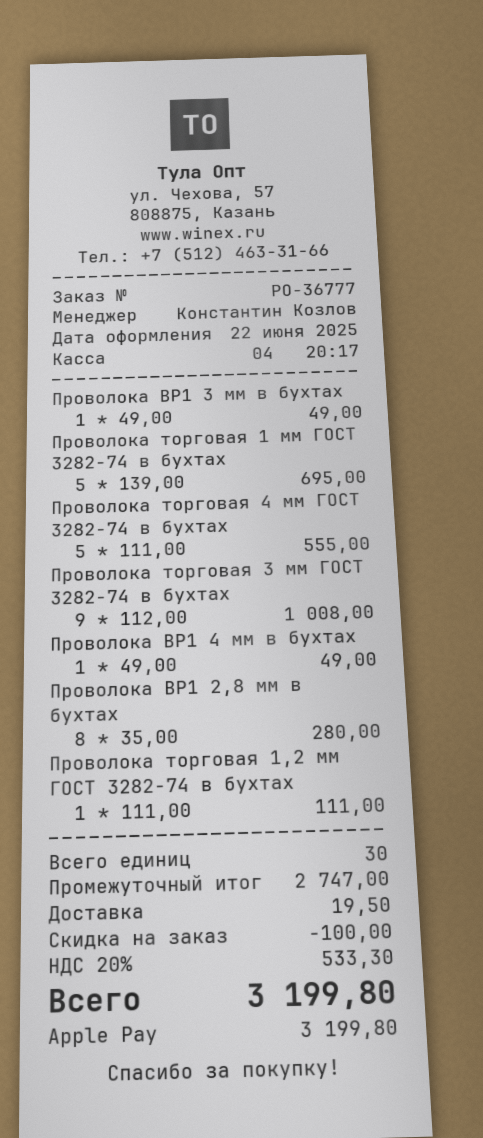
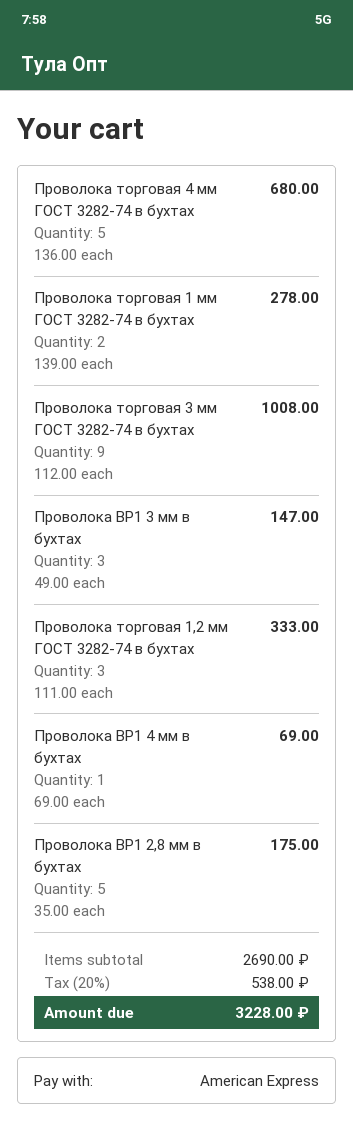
payment method: Apple Pay -> American Express
Проволока ВР1 3 мм в бухтах: 1 x 49.00 = 49.00 -> 3 x 49.00 = 147.00
Проволока торговая 1 мм ГОСТ 3282-74 в бухтах: 5 x 139.00 = 695.00 -> 2 x 139.00 = 278.00
Проволока торговая 4 мм ГОСТ 3282-74 в бухтах: 5 x 111.00 = 555.00 -> 5 x 136.00 = 680.00
Проволока ВР1 4 мм в бухтах: 1 x 49.00 = 49.00 -> 1 x 69.00 = 69.00
Проволока ВР1 2,8 мм в бухтах: 8 x 35.00 = 280.00 -> 5 x 35.00 = 175.00
Проволока торговая 1,2 мм ГОСТ 3282-74 в бухтах: 1 x 111.00 = 111.00 -> 3 x 111.00 = 333.00
subtotal: 2747.00 -> 2690.00
discount: 100.00 -> none
shipping: 19.50 -> none
tax: 20% = 533.30 -> 20% = 538.00
total: 3199.80 -> 3228.00

